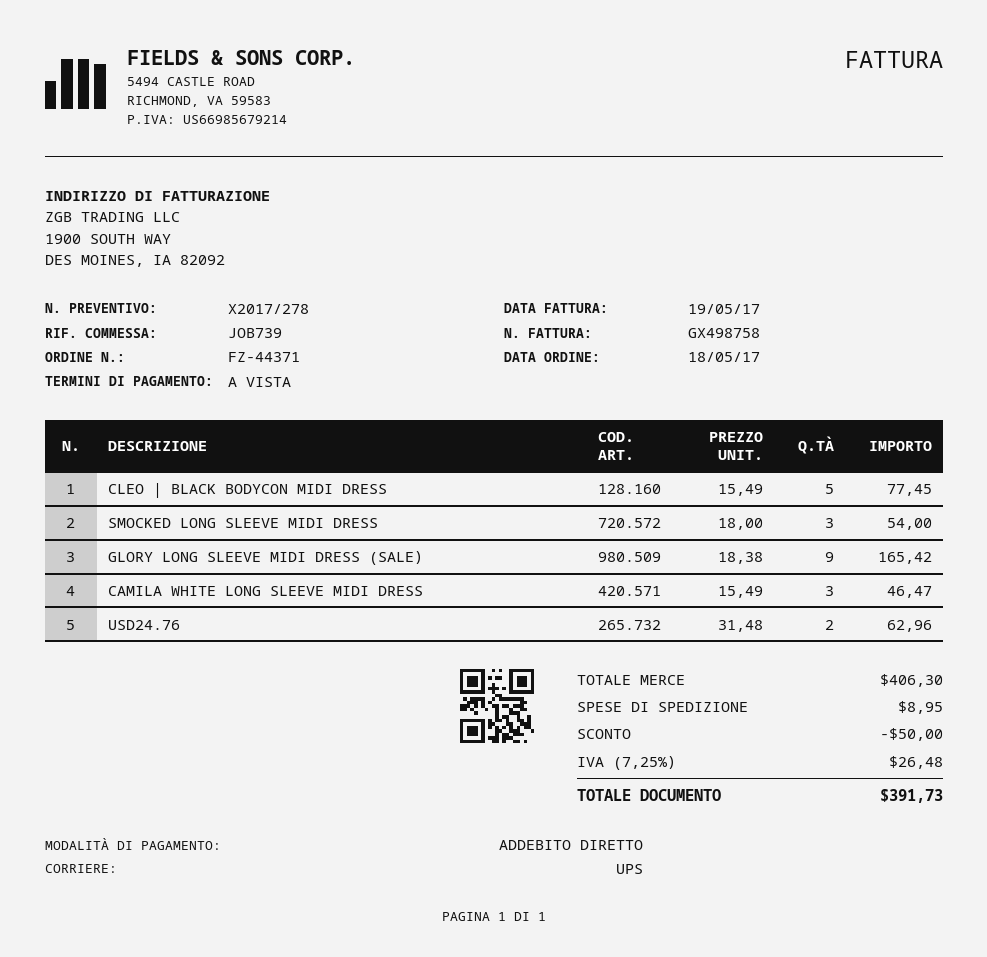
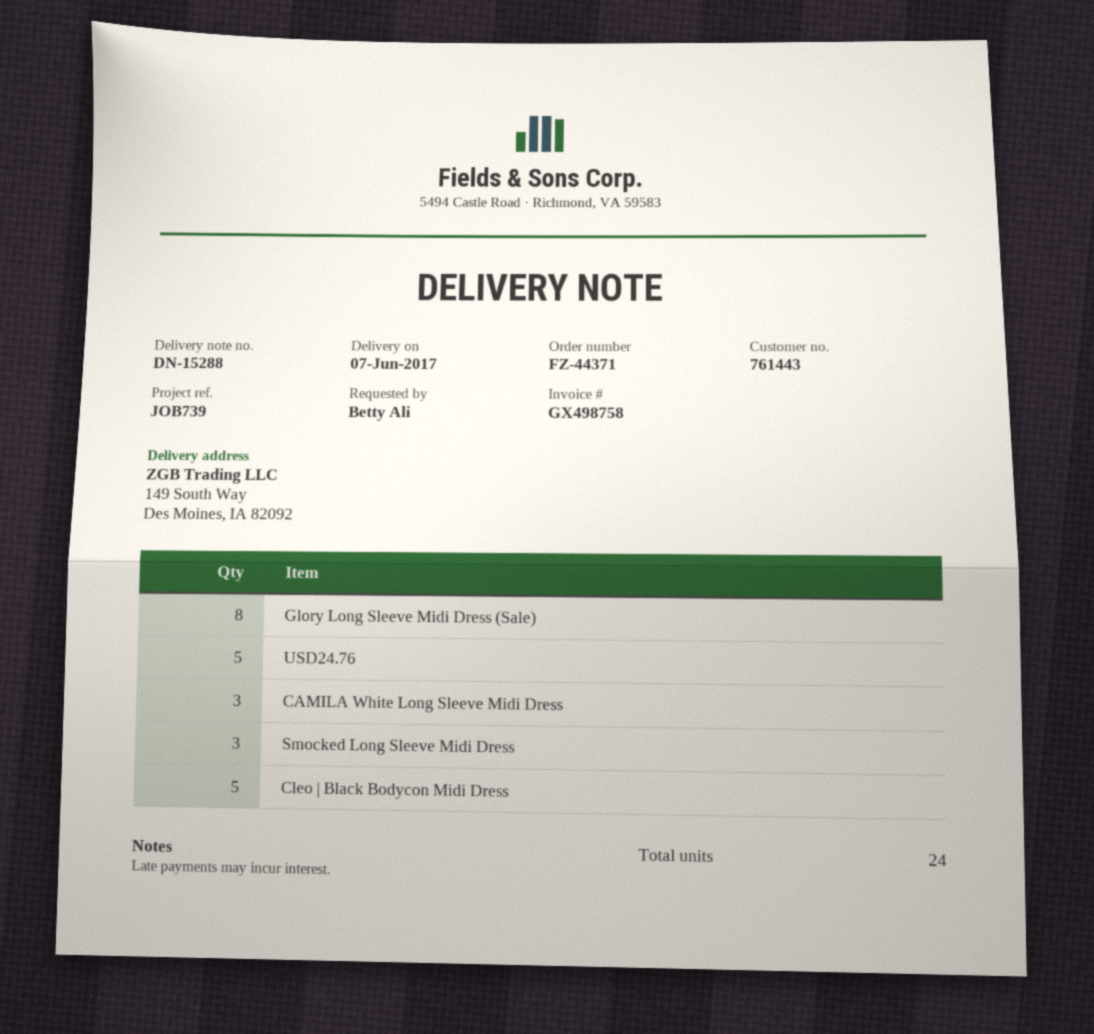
GLORY LONG SLEEVE MIDI DRESS (SALE): 9 -> 8
USD24.76: 2 -> 5

